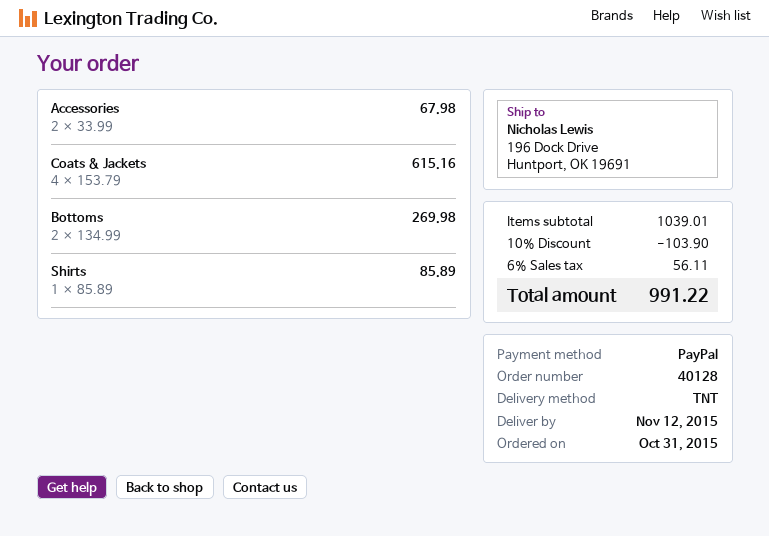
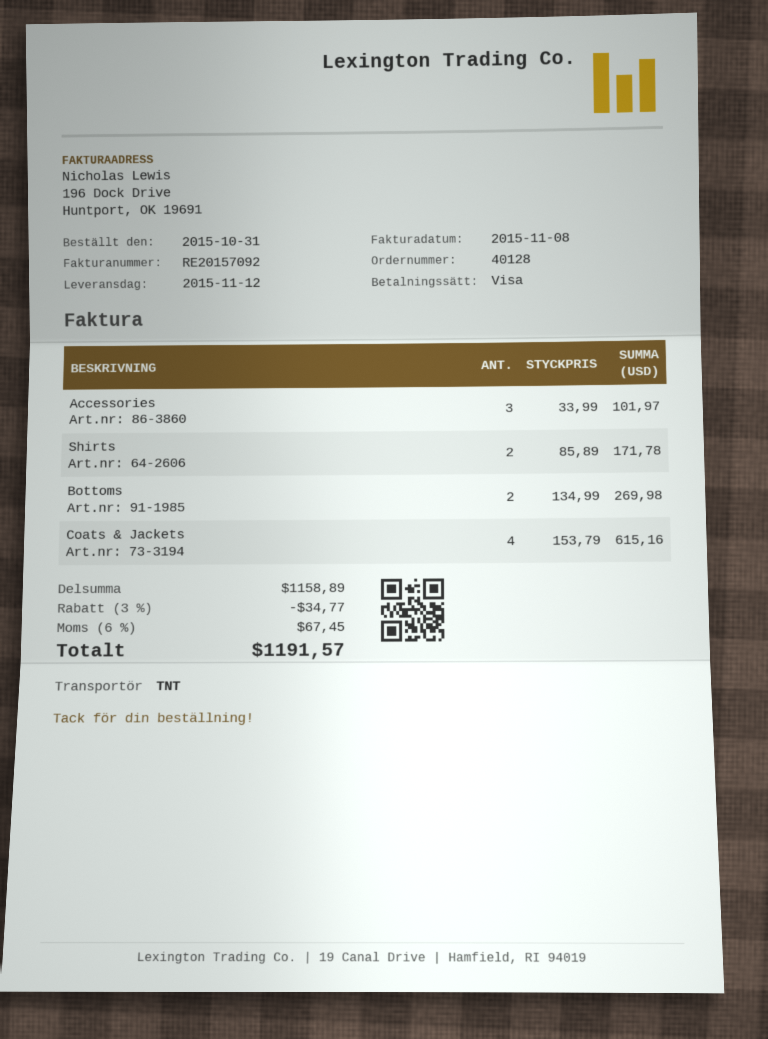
payment method: PayPal -> Visa
Accessories: 2 x 33.99 = 67.98 -> 3 x 33.99 = 101.97
Shirts: 1 x 85.89 = 85.89 -> 2 x 85.89 = 171.78
subtotal: 1039.01 -> 1158.89
discount: 10% = 103.90 -> 3% = 34.77
tax: 6% = 56.11 -> 6% = 67.45
total: 991.22 -> 1191.57

